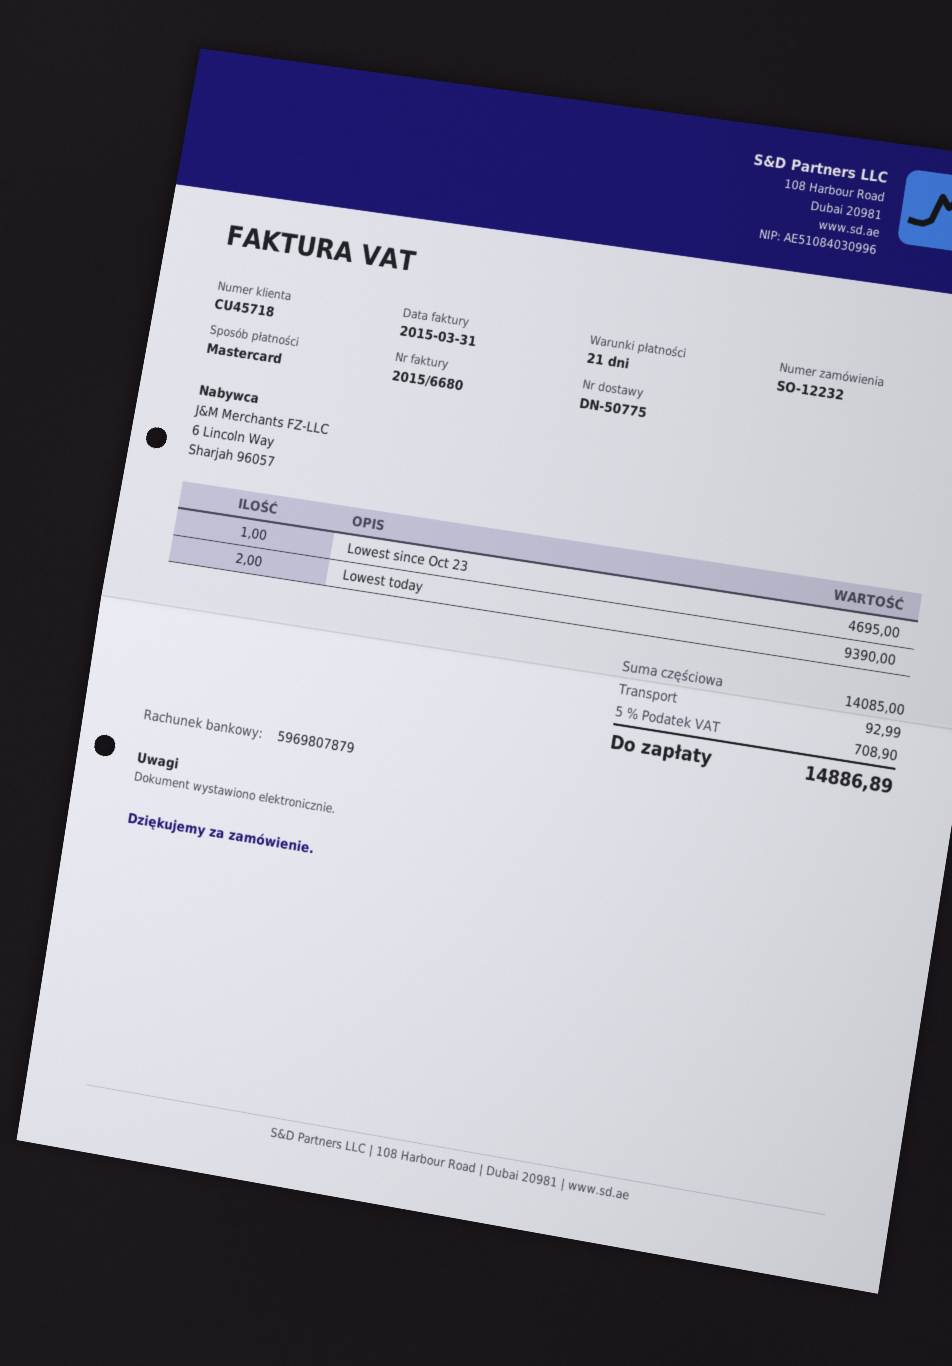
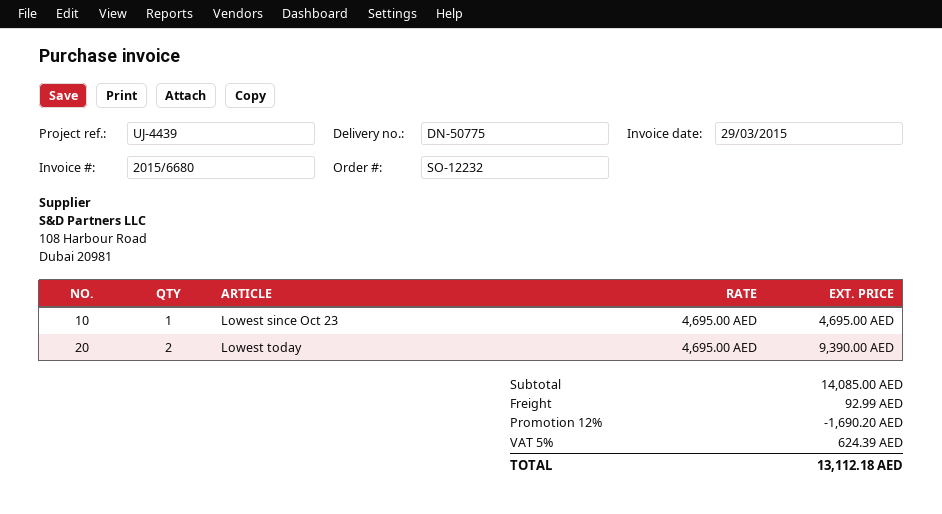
invoice date: 2015-03-31 -> 2015-03-29
discount: none -> 12% = 1690.20
tax: 5% = 708.90 -> 5% = 624.39
total: 14886.89 -> 13112.18

